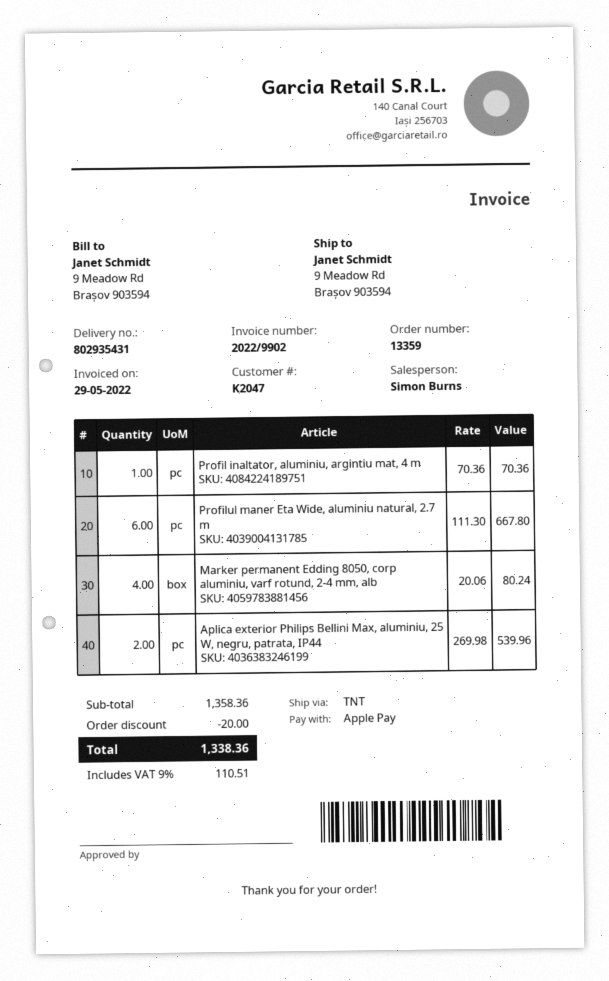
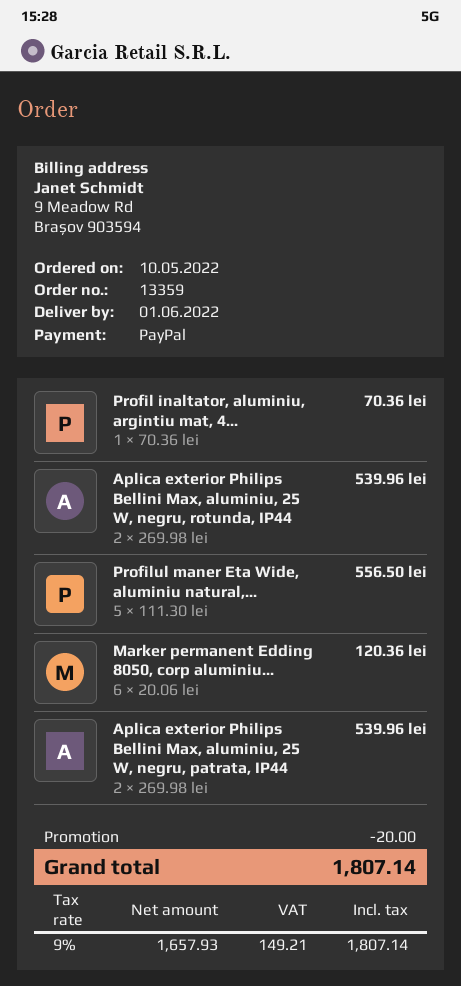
payment method: Apple Pay -> PayPal
Profilul maner Eta Wide, aluminiu natural, 2.7 m: 6 x 111.30 = 667.80 -> 5 x 111.30 = 556.50
Marker permanent Edding 8050, corp aluminiu, varf rotund, 2-4 mm, alb: 4 x 20.06 = 80.24 -> 6 x 20.06 = 120.36
Aplica exterior Philips Bellini Max, aluminiu, 25 W, negru, rotunda, IP44: none -> 2 x 269.98 = 539.96
tax: 9% = 110.51 -> 9% = 149.21
total: 1338.36 -> 1807.14

